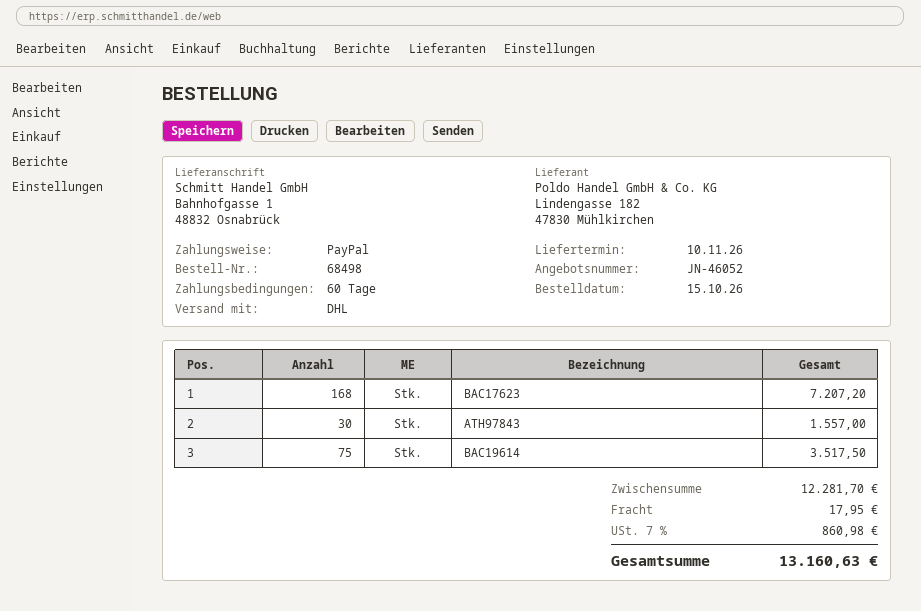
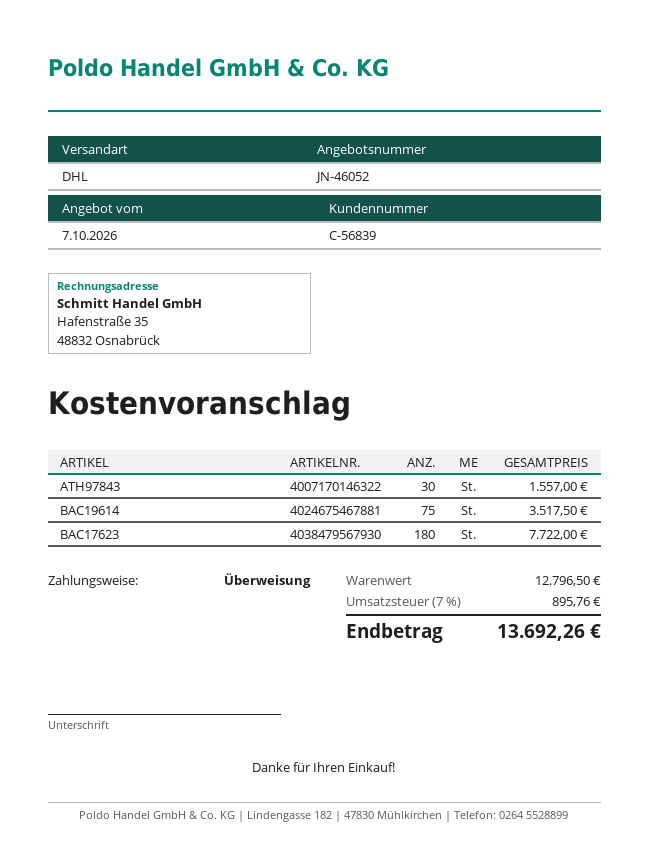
payment method: PayPal -> bank transfer
BAC17623: 168 for 7207.20 -> 180 for 7722.00
subtotal: 12281.70 -> 12796.50
shipping: 17.95 -> none
tax: 7% = 860.98 -> 7% = 895.76
total: 13160.63 -> 13692.26

